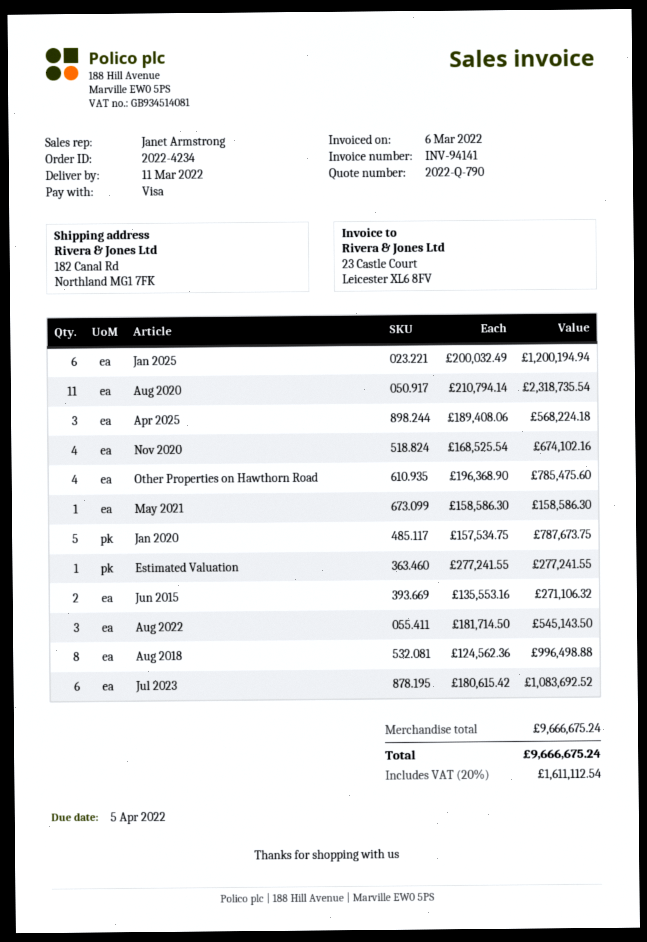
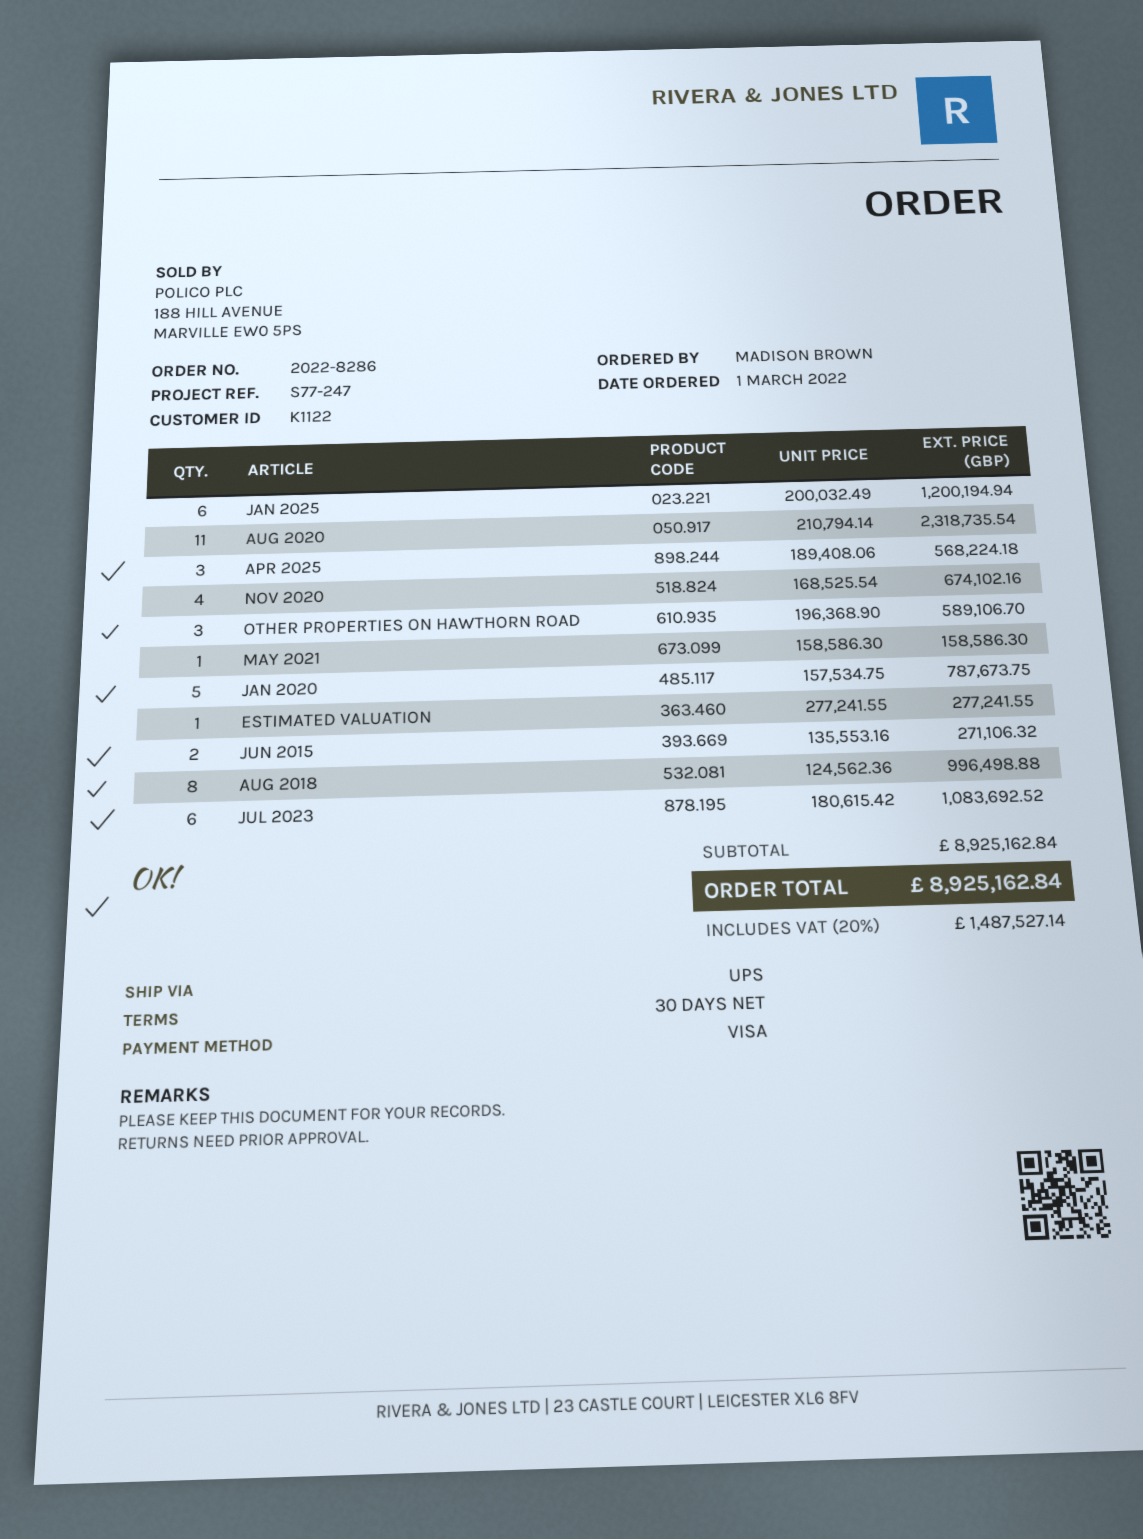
order number: 2022-4234 -> 2022-8286
Other Properties on Hawthorn Road: 4 x 196368.90 = 785475.60 -> 3 x 196368.90 = 589106.70
Aug 2022: 3 x 181714.50 = 545143.50 -> none
subtotal: 9666675.24 -> 8925162.84
tax: 20% = 1611112.54 -> 20% = 1487527.14
total: 9666675.24 -> 8925162.84

